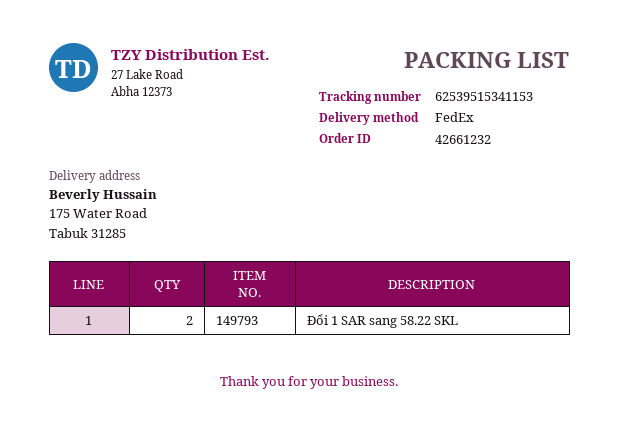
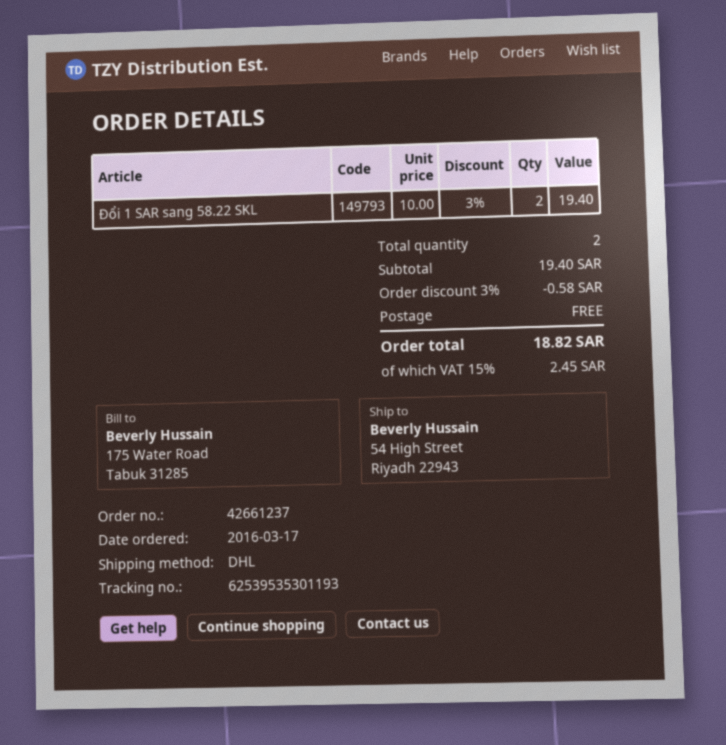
order number: 42661232 -> 42661237
shipping method: FedEx -> DHL
tracking number: 62539515341153 -> 62539535301193
ship to: 175 Water Road, Tabuk 31285 -> 54 High Street, Riyadh 22943

